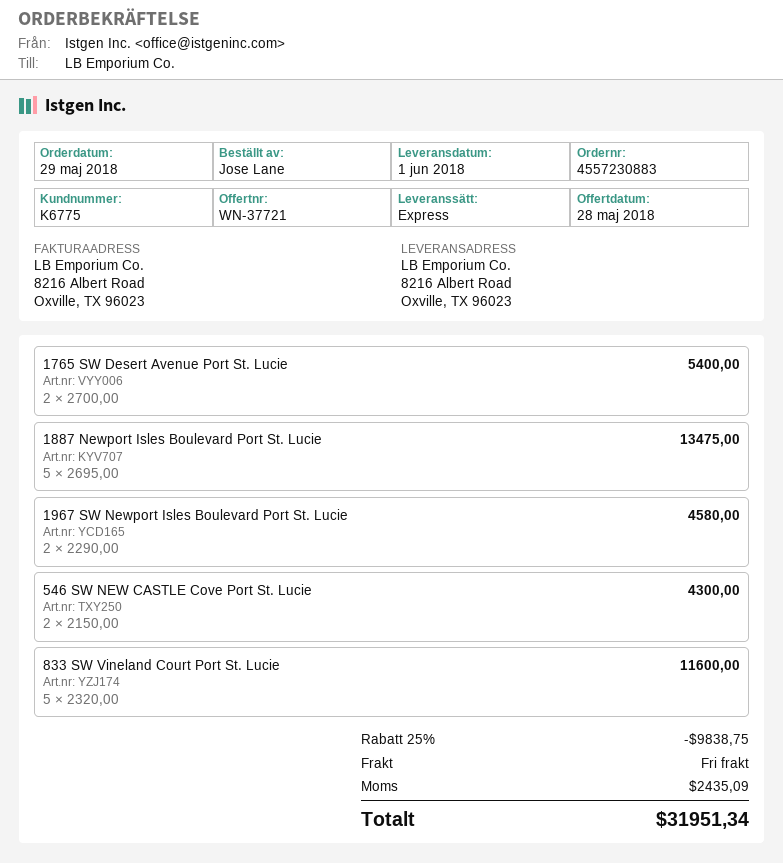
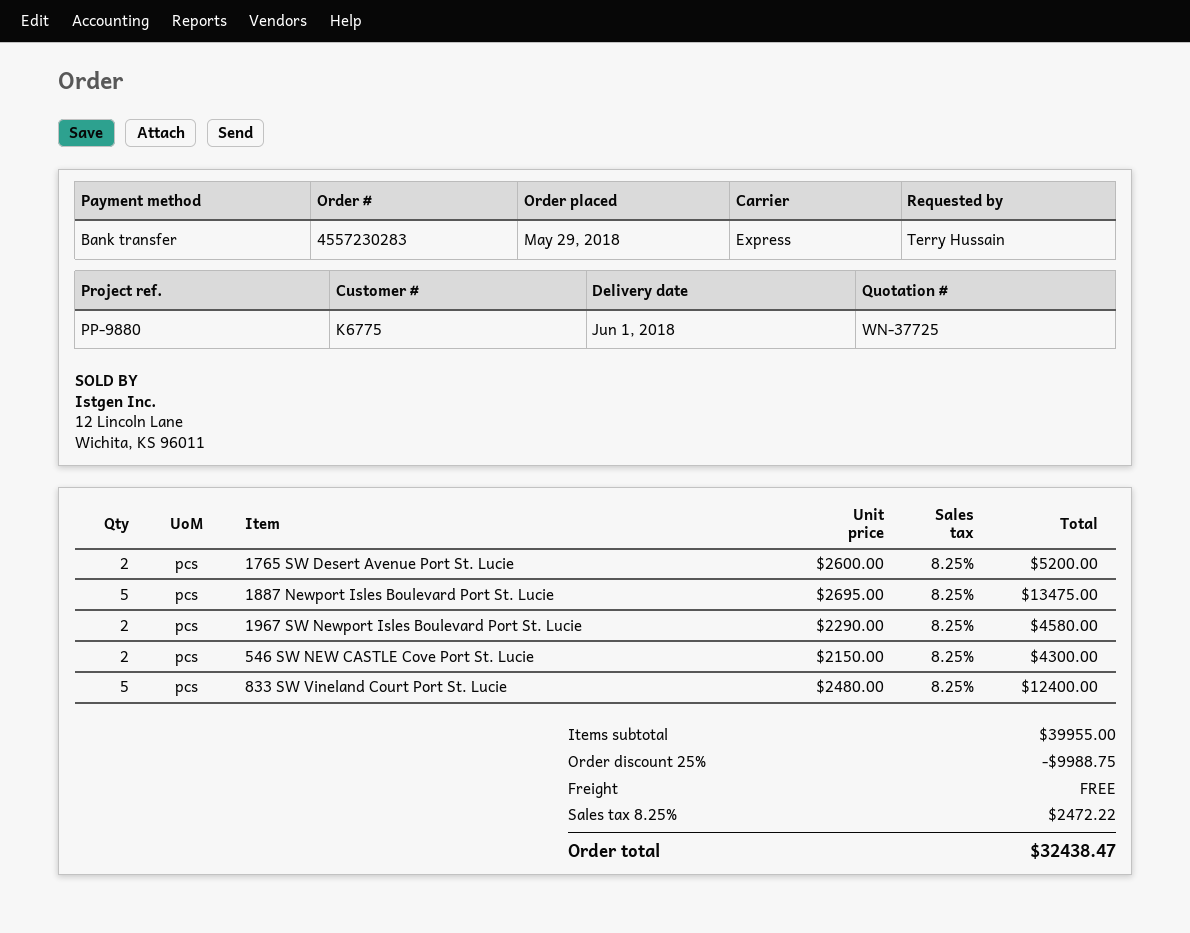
quote number: WN-37721 -> WN-37725
order number: 4557230883 -> 4557230283
ordered by: Jose Lane -> Terry Hussain
1765 SW Desert Avenue Port St. Lucie: 2 x 2700.00 = 5400.00 -> 2 x 2600.00 = 5200.00
833 SW Vineland Court Port St. Lucie: 5 x 2320.00 = 11600.00 -> 5 x 2480.00 = 12400.00
discount: 25% = 9838.75 -> 25% = 9988.75
tax: 2435.09 -> 2472.22
total: 31951.34 -> 32438.47

